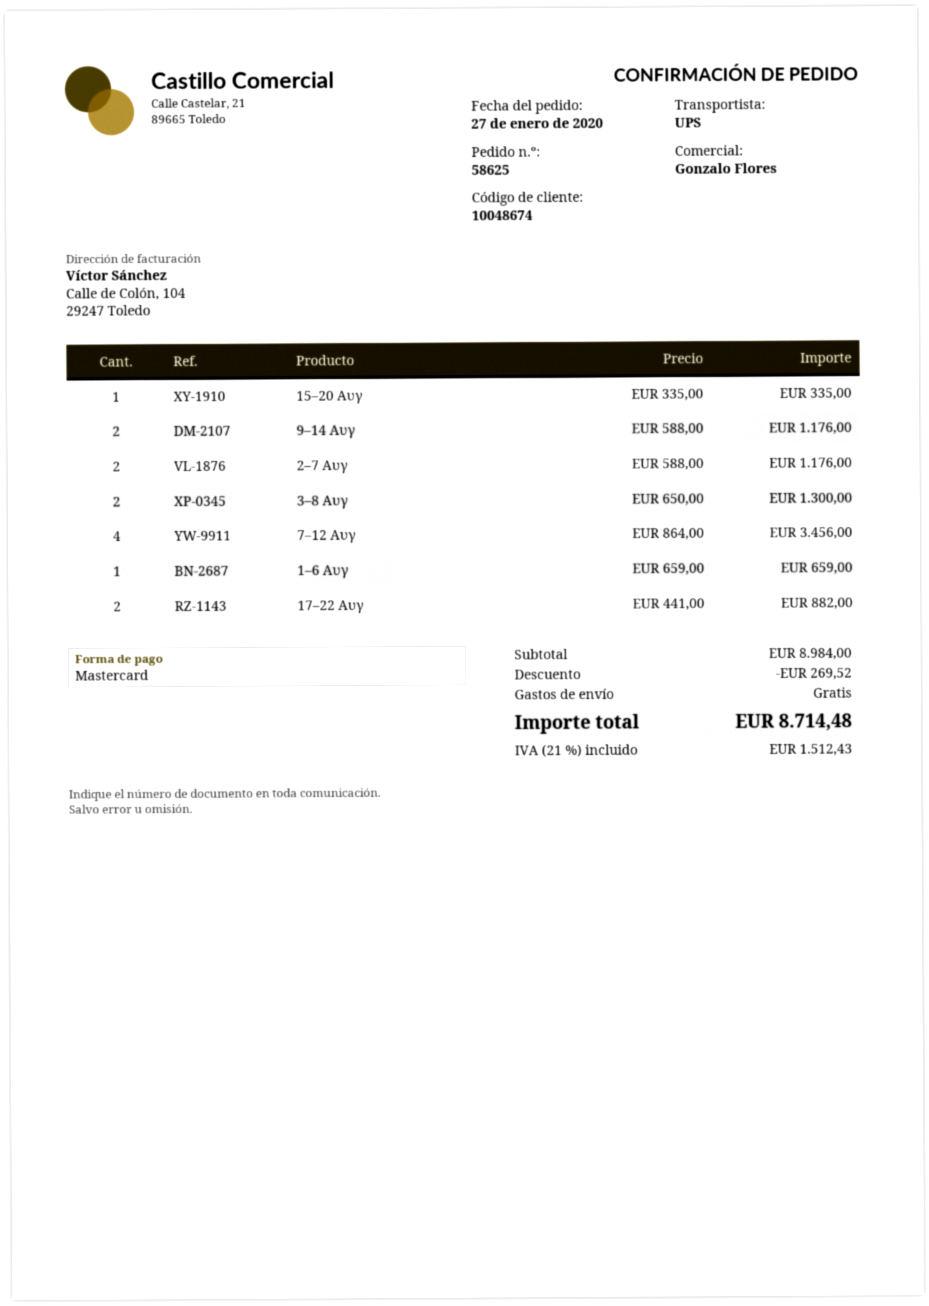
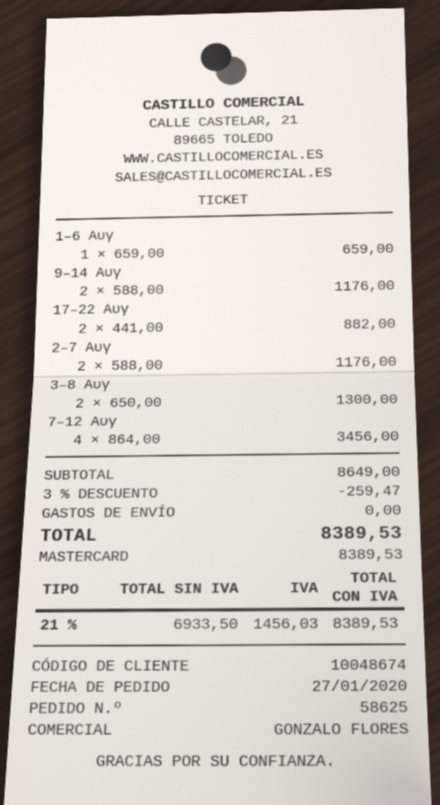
15–20 Αυγ: 1 x 335.00 = 335.00 -> none
subtotal: 8984.00 -> 8649.00
discount: 269.52 -> 259.47
tax: 21% = 1512.43 -> 21% = 1456.03
total: 8714.48 -> 8389.53

